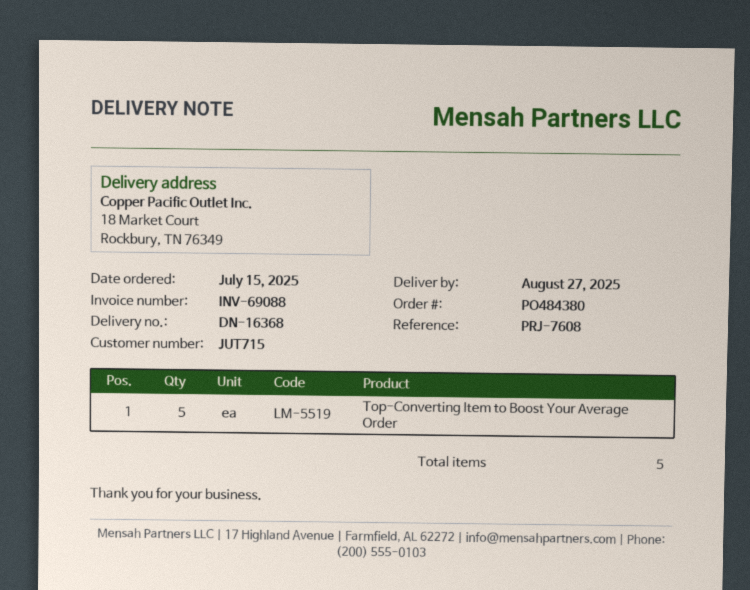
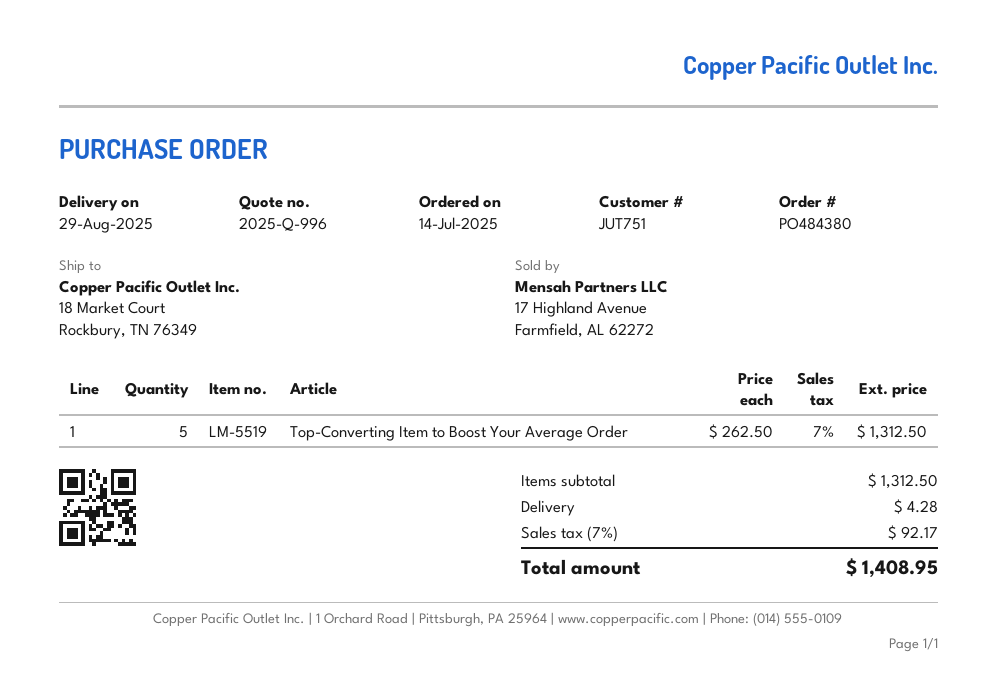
order date: 2025-07-15 -> 2025-07-14
delivery date: 2025-08-27 -> 2025-08-29
customer number: JUT715 -> JUT751

